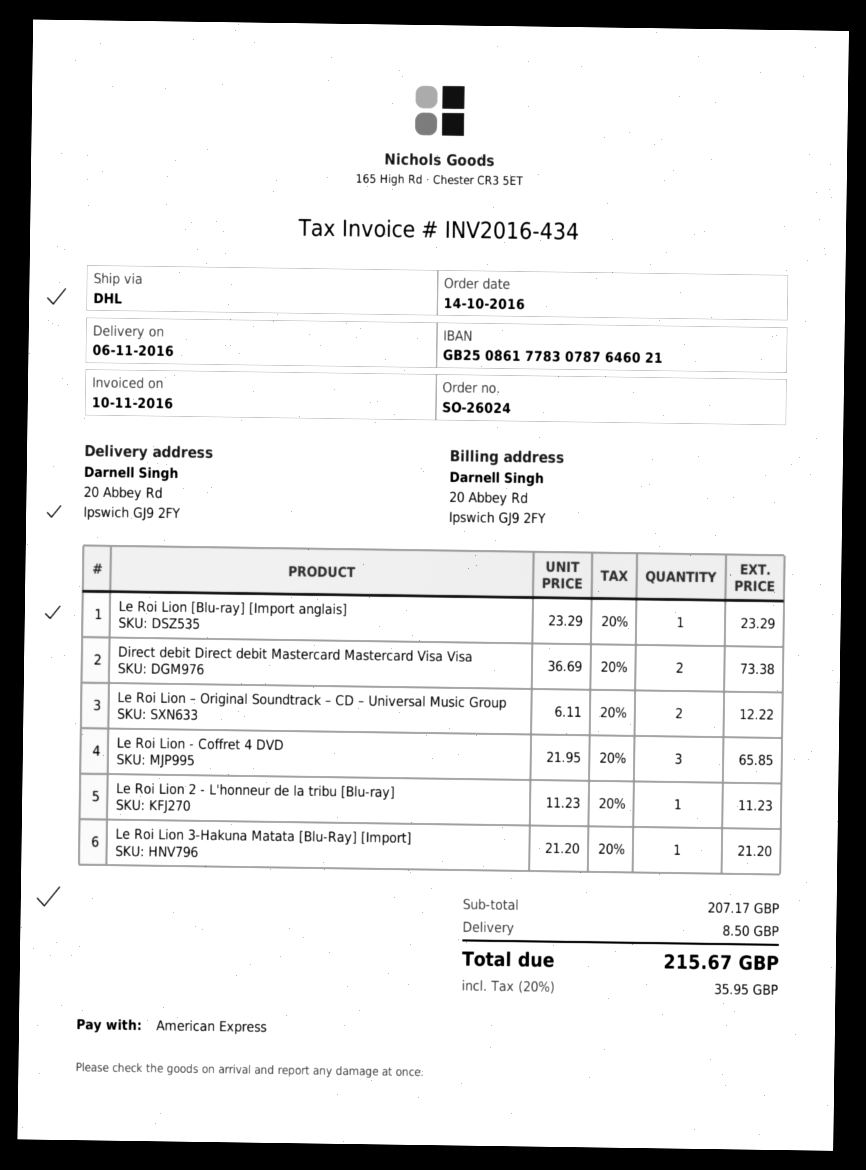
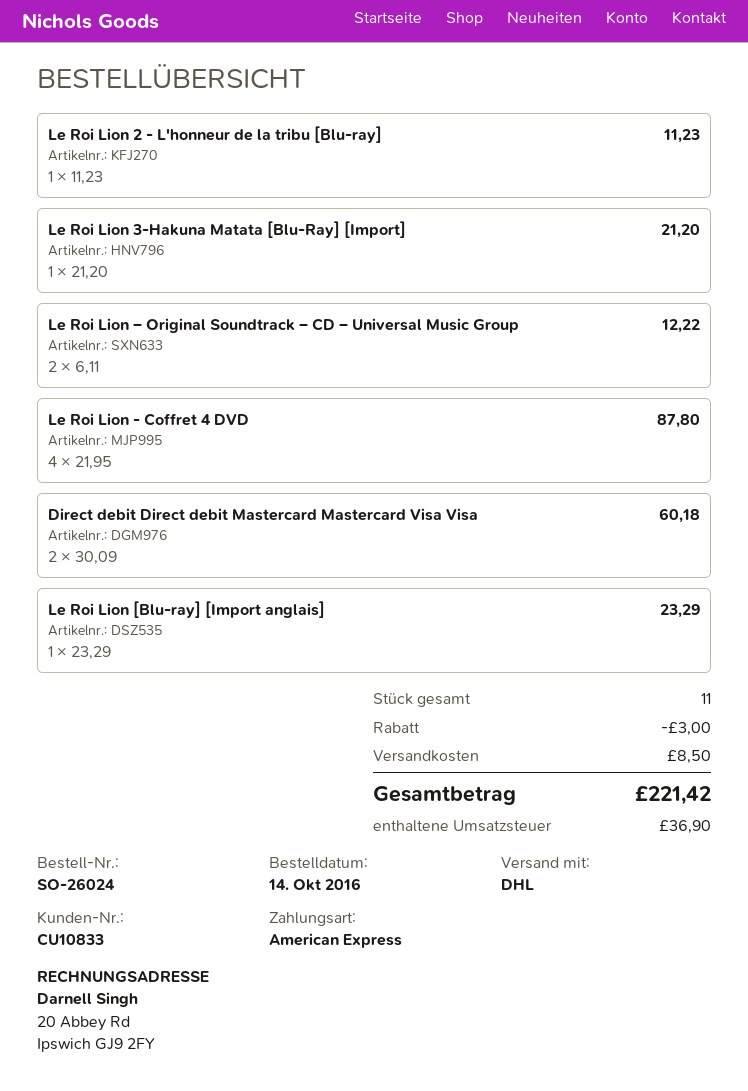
Direct debit Direct debit Mastercard Mastercard Visa Visa: 2 x 36.69 = 73.38 -> 2 x 30.09 = 60.18
Le Roi Lion - Coffret 4 DVD: 3 x 21.95 = 65.85 -> 4 x 21.95 = 87.80
discount: none -> 3.00
tax: 35.95 -> 36.90
total: 215.67 -> 221.42

